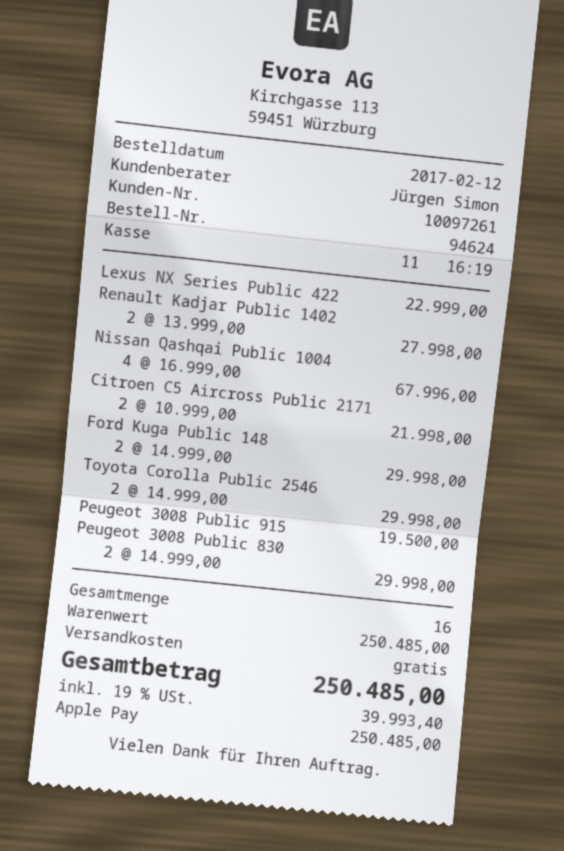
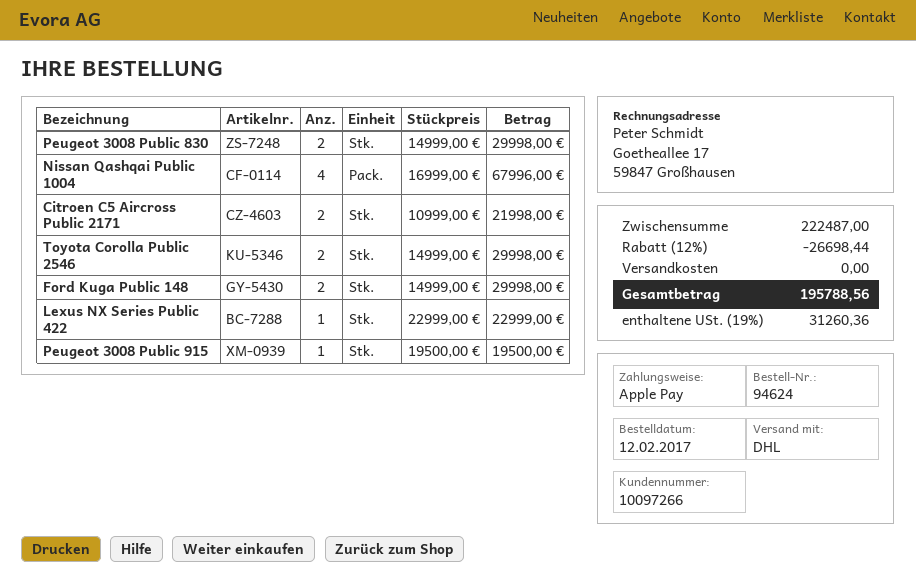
customer number: 10097261 -> 10097266
Renault Kadjar Public 1402: 2 x 13999.00 = 27998.00 -> none
subtotal: 250485.00 -> 222487.00
discount: none -> 12% = 26698.44
tax: 19% = 39993.40 -> 19% = 31260.36
total: 250485.00 -> 195788.56

